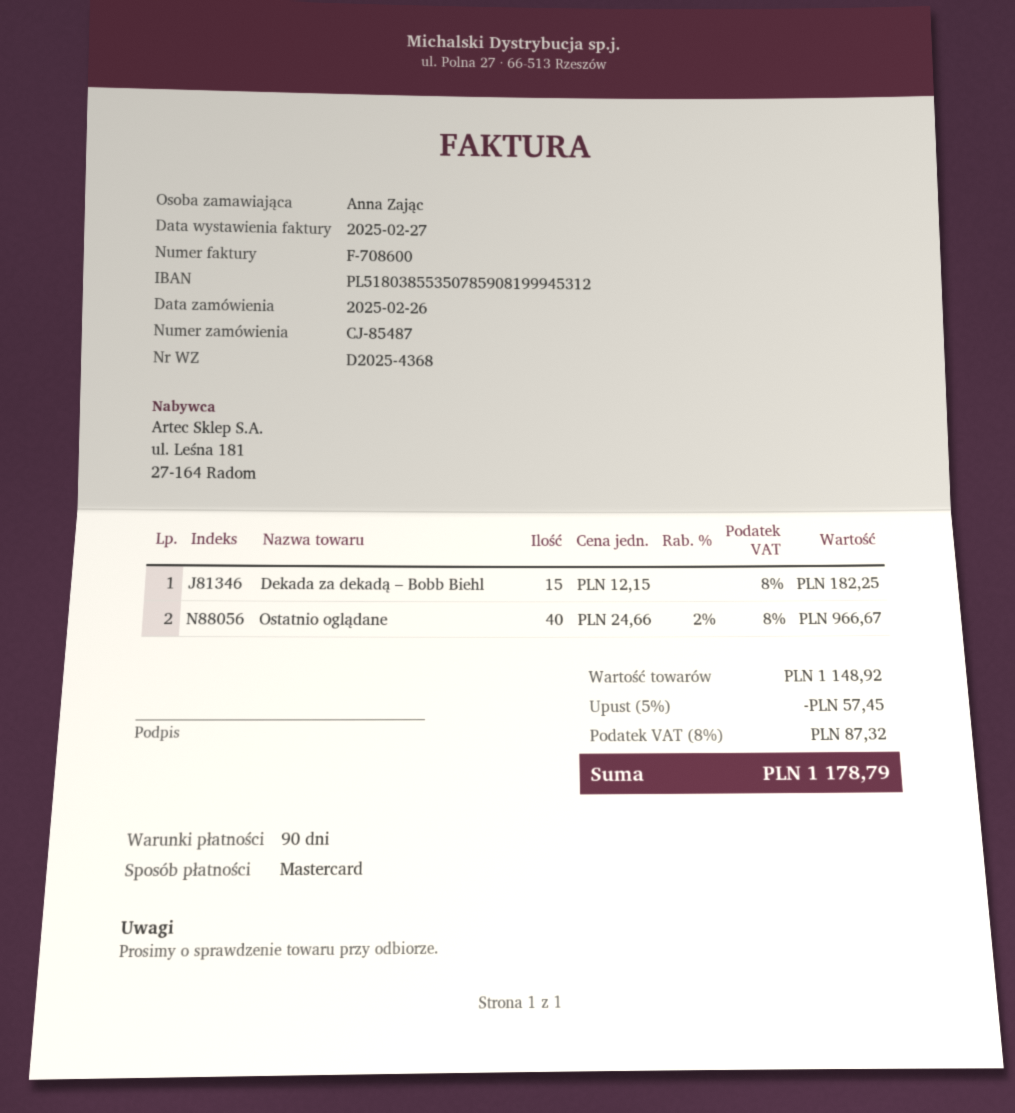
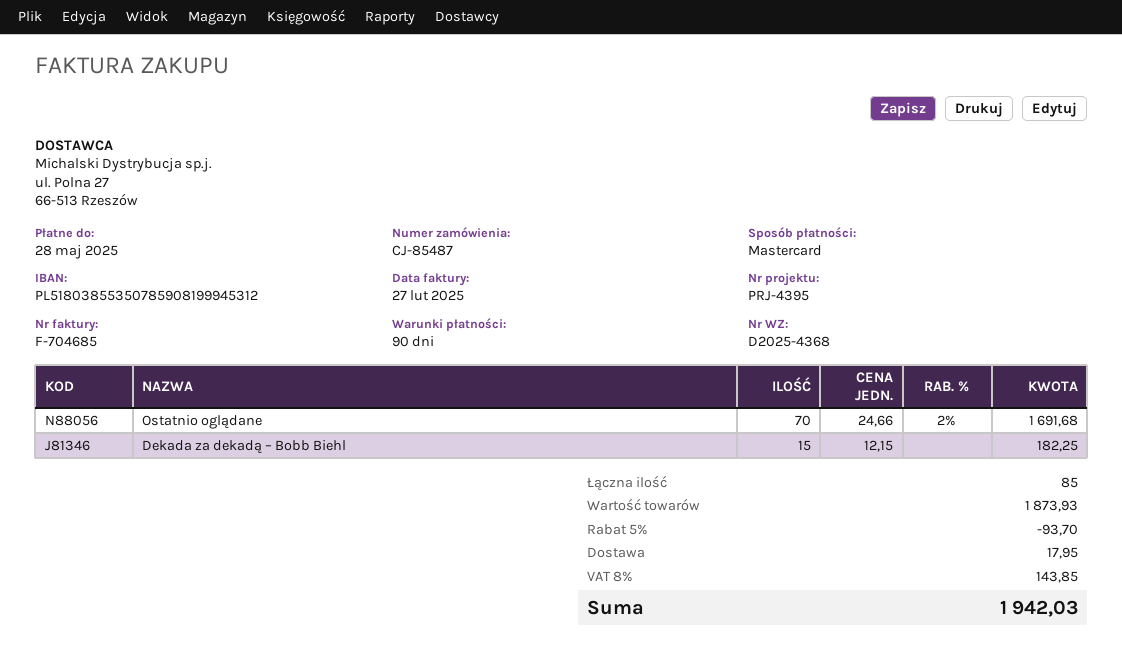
invoice number: F-708600 -> F-704685
Ostatnio oglądane: 40 x 24.66 - 2% = 966.67 -> 70 x 24.66 - 2% = 1691.68
subtotal: 1148.92 -> 1873.93
discount: 5% = 57.45 -> 5% = 93.70
shipping: none -> 17.95
tax: 8% = 87.32 -> 8% = 143.85
total: 1178.79 -> 1942.03

